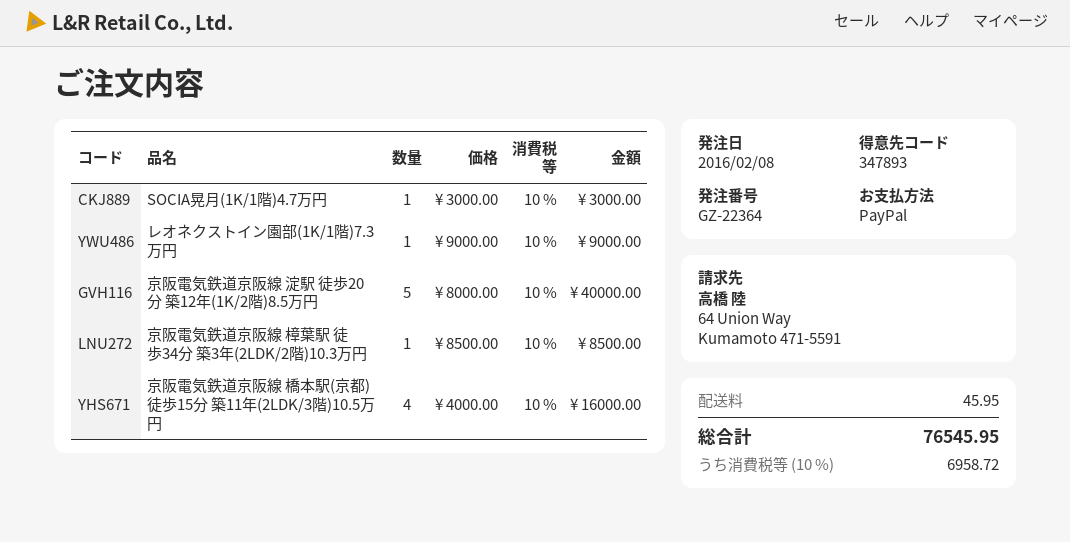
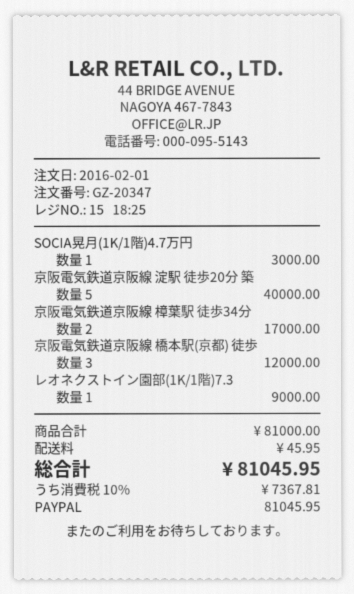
order number: GZ-22364 -> GZ-20347
order date: 2016-02-08 -> 2016-02-01
京阪電気鉄道京阪線 樟葉駅 徒歩34分 築3年(2LDK/2階)10.3万円: 1 for 8500.00 -> 2 for 17000.00
京阪電気鉄道京阪線 橋本駅(京都) 徒歩15分 築11年(2LDK/3階)10.5万円: 4 for 16000.00 -> 3 for 12000.00
tax: 10% = 6958.72 -> 10% = 7367.81
total: 76545.95 -> 81045.95

